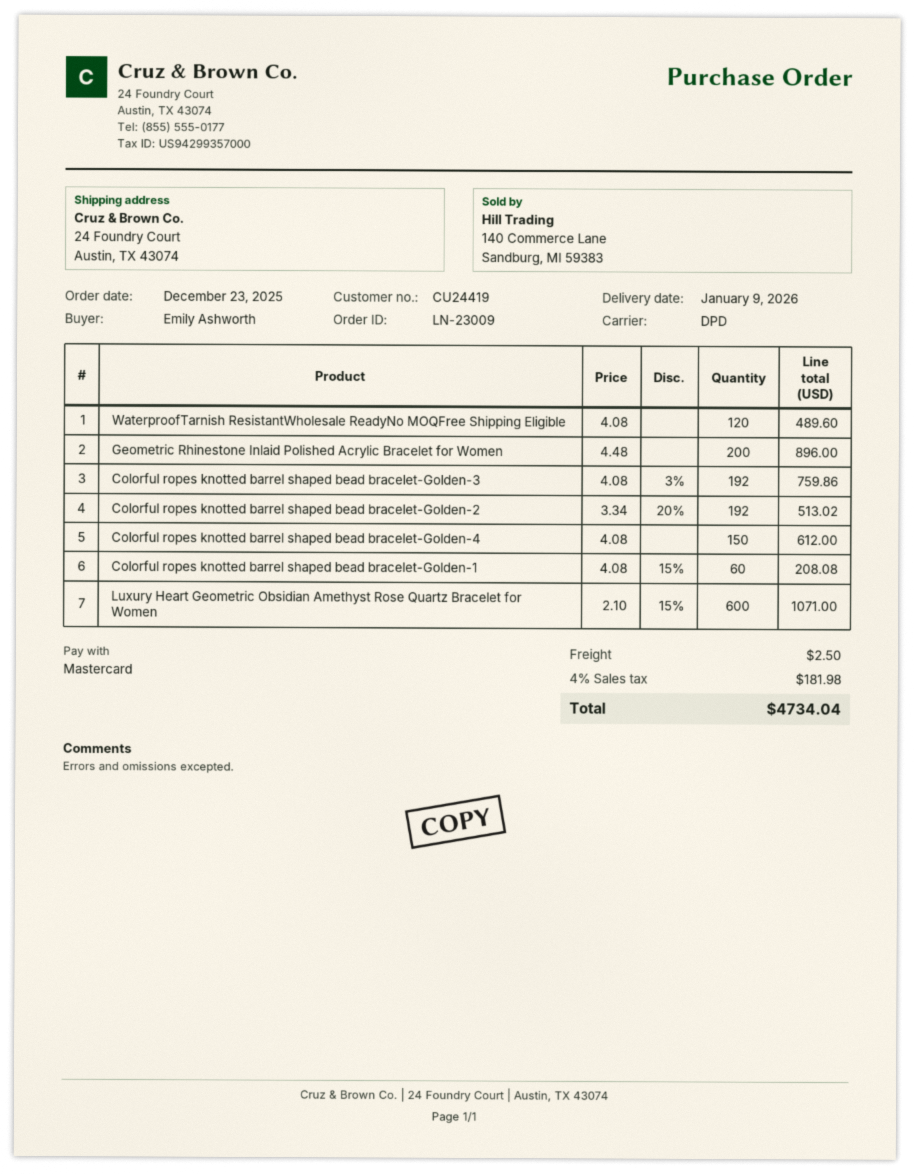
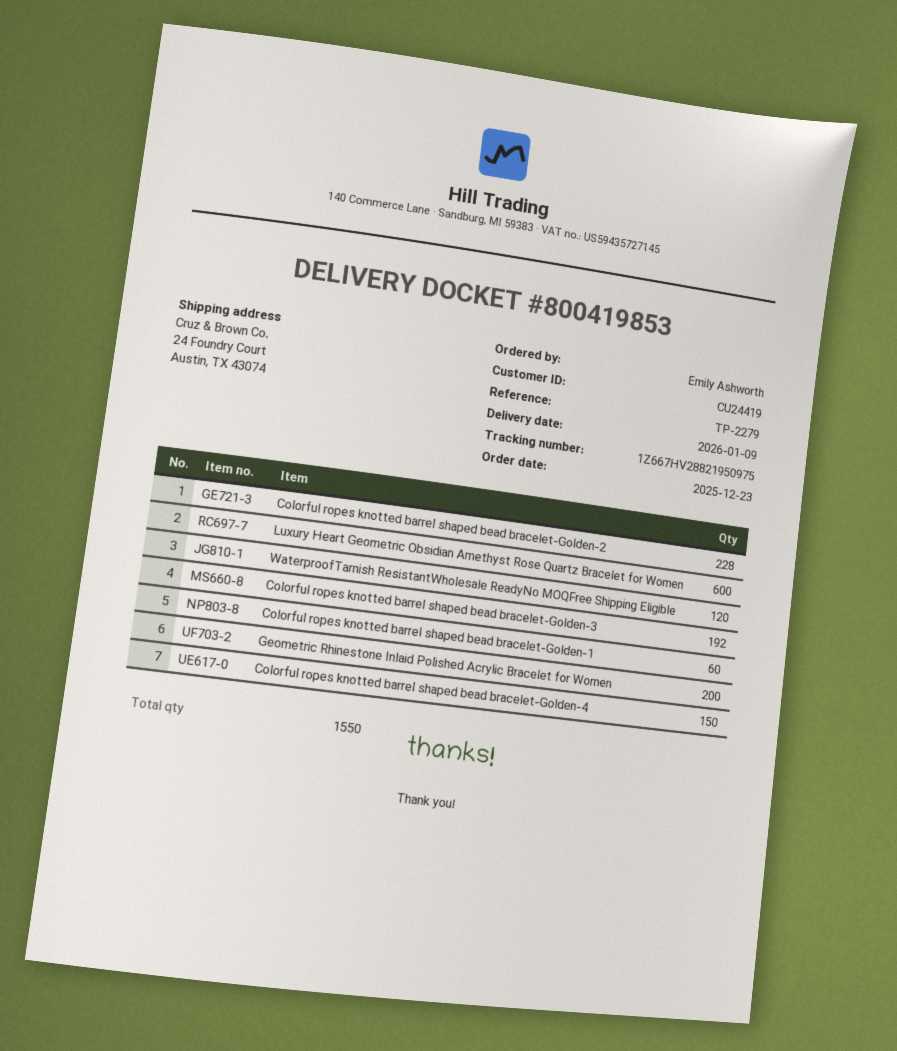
Colorful ropes knotted barrel shaped bead bracelet-Golden-2: 192 -> 228

